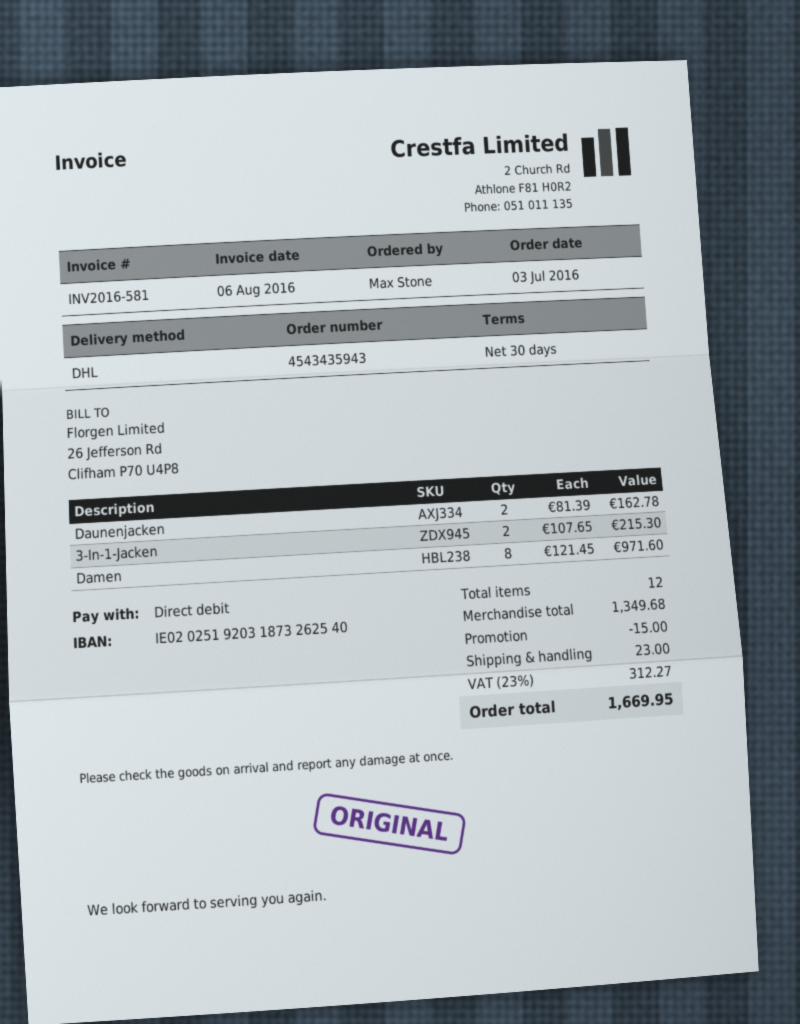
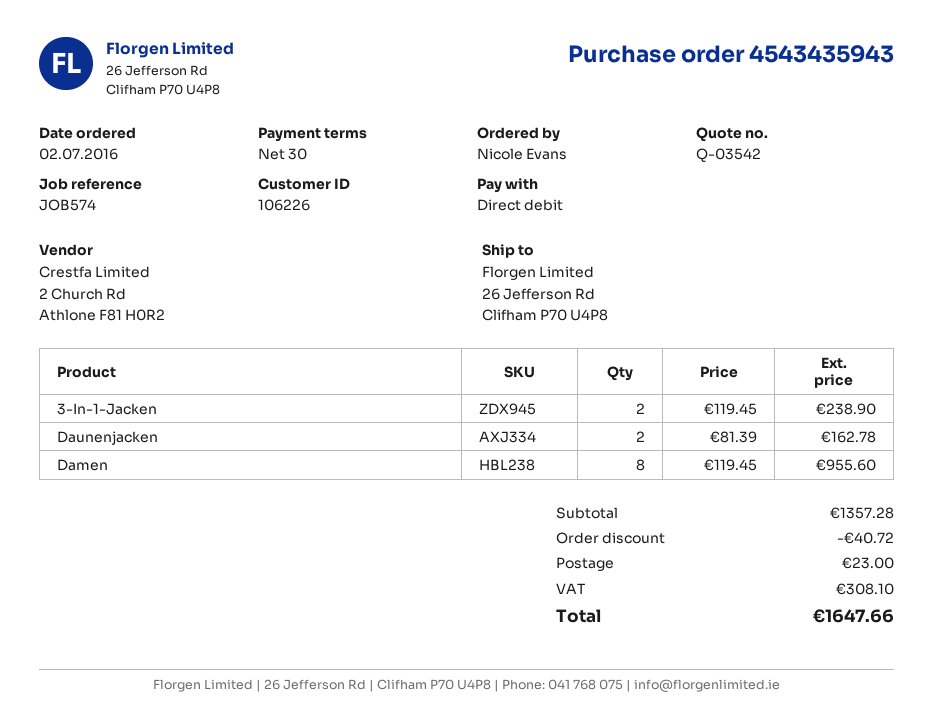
order date: 2016-07-03 -> 2016-07-02
ordered by: Max Stone -> Nicole Evans
3-In-1-Jacken: 2 x 107.65 = 215.30 -> 2 x 119.45 = 238.90
Damen: 8 x 121.45 = 971.60 -> 8 x 119.45 = 955.60
subtotal: 1349.68 -> 1357.28
discount: 15.00 -> 40.72
tax: 312.27 -> 308.10
total: 1669.95 -> 1647.66

